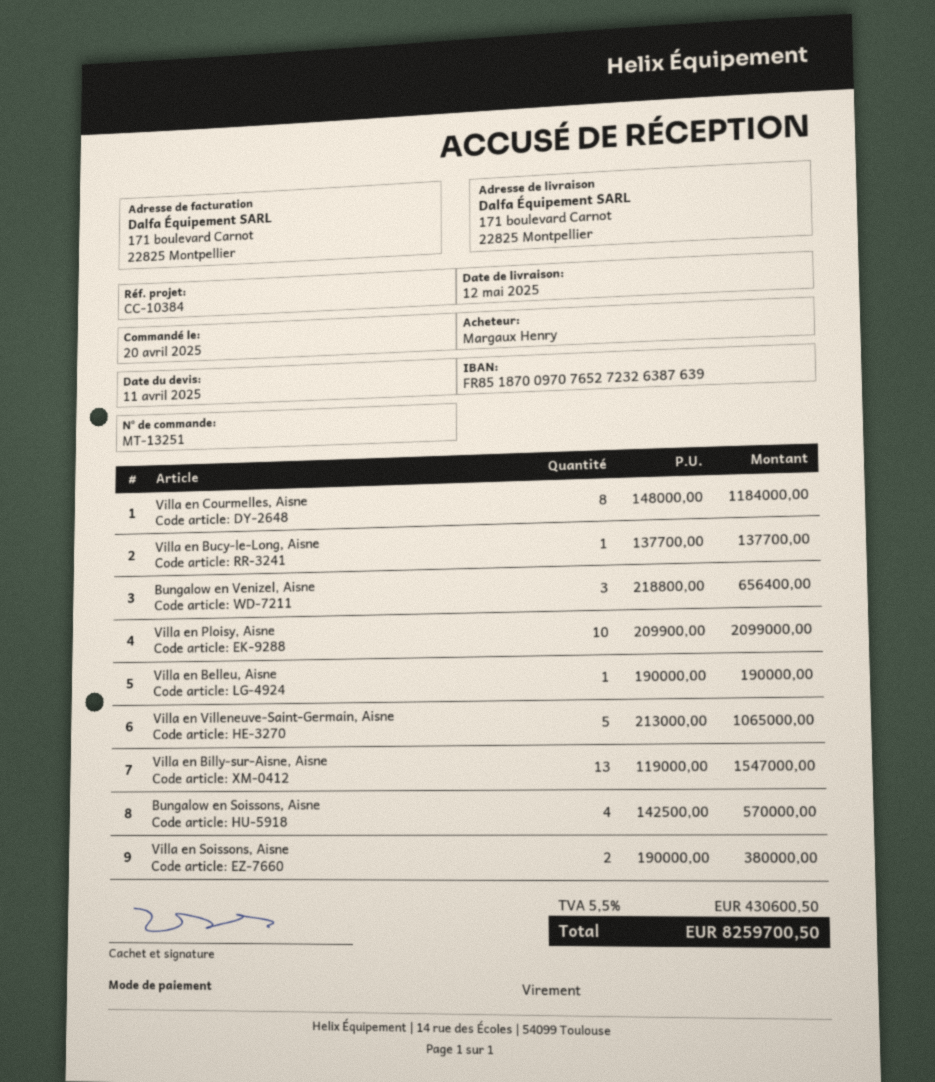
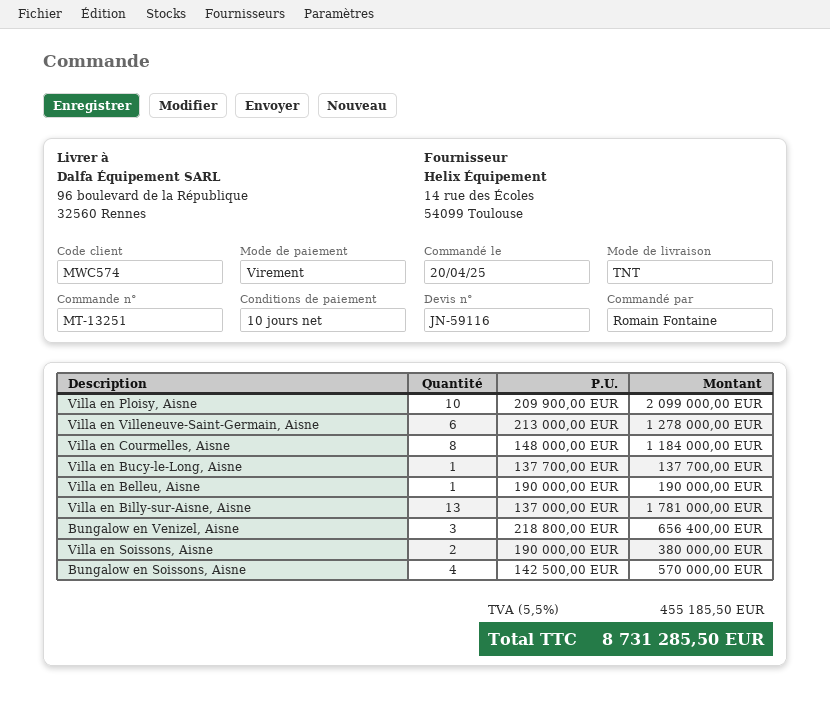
ordered by: Margaux Henry -> Romain Fontaine
ship to: 171 boulevard Carnot, 22825 Montpellier -> 96 boulevard de la République, 32560 Rennes
Villa en Villeneuve-Saint-Germain, Aisne: 5 x 213000.00 = 1065000.00 -> 6 x 213000.00 = 1278000.00
Villa en Billy-sur-Aisne, Aisne: 13 x 119000.00 = 1547000.00 -> 13 x 137000.00 = 1781000.00
tax: 5.5% = 430600.50 -> 5.5% = 455185.50
total: 8259700.50 -> 8731285.50

